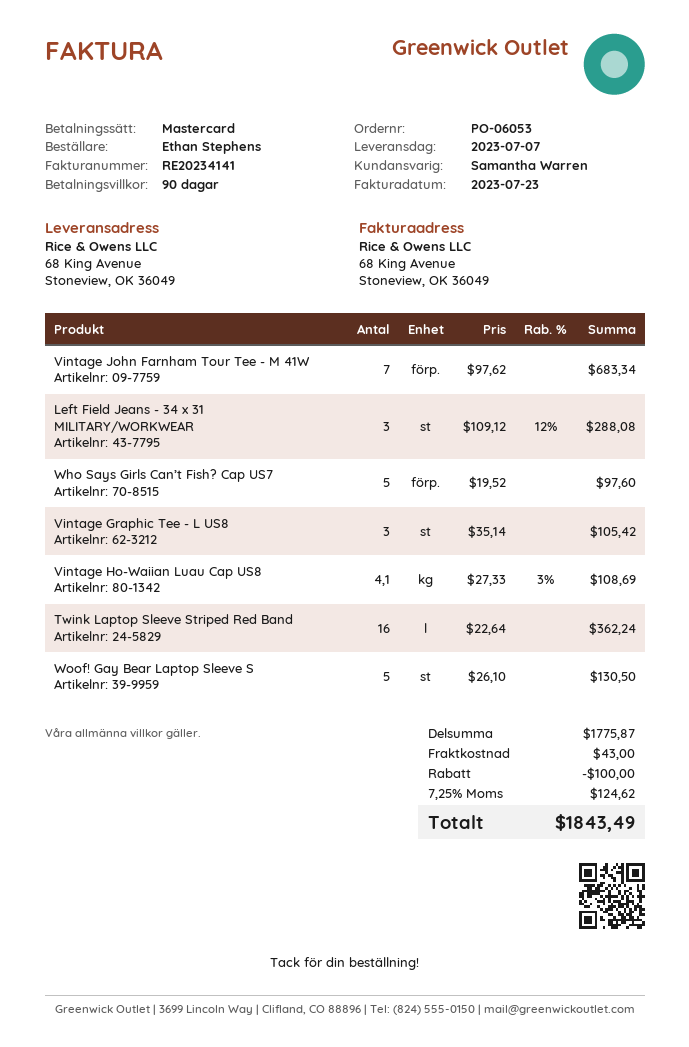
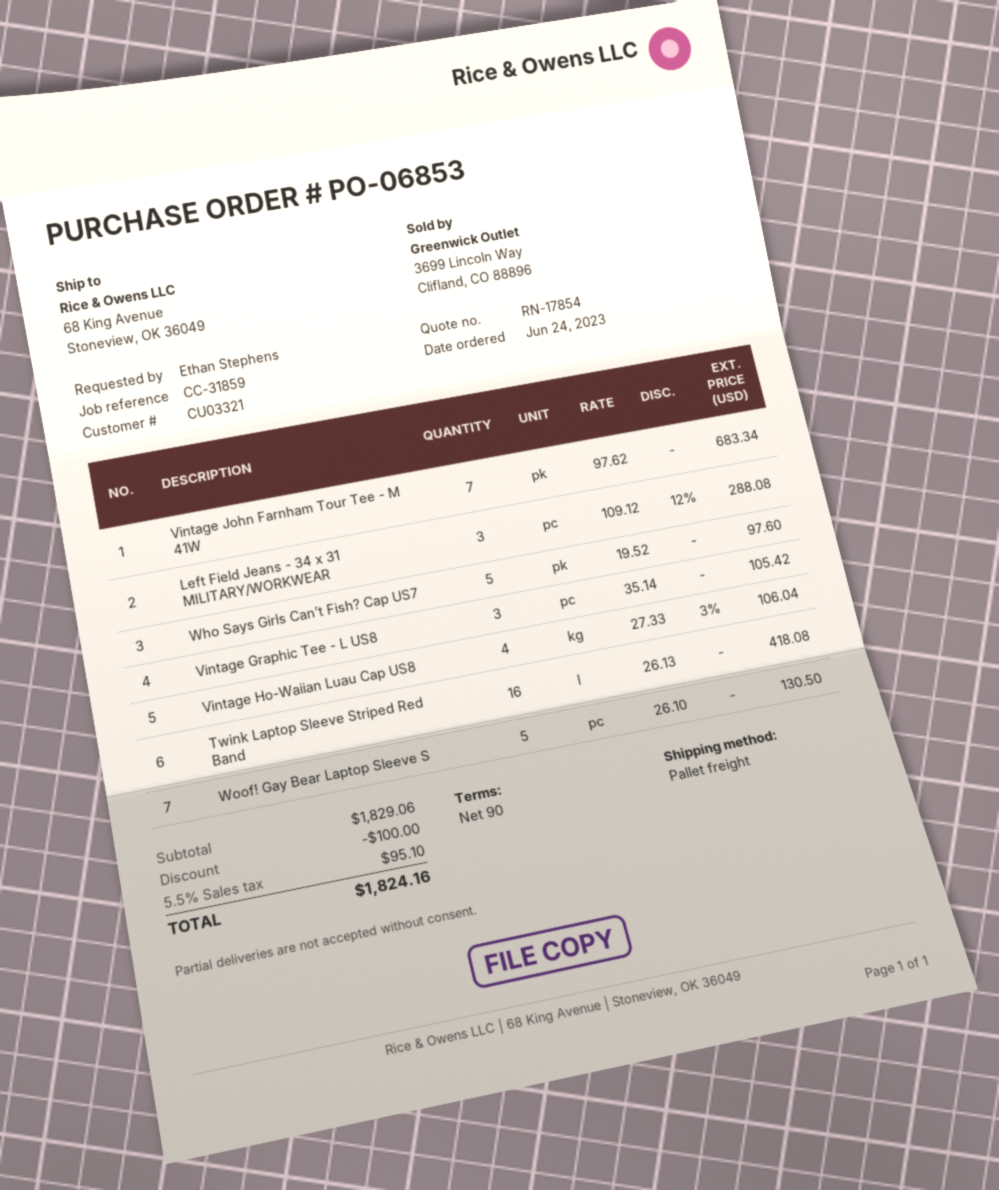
order number: PO-06053 -> PO-06853
Vintage Ho-Waiian Luau Cap US8: 4.1 x 27.33 - 3% = 108.69 -> 4 x 27.33 - 3% = 106.04
Twink Laptop Sleeve Striped Red Band: 16 x 22.64 = 362.24 -> 16 x 26.13 = 418.08
subtotal: 1775.87 -> 1829.06
shipping: 43.00 -> none
tax: 7.25% = 124.62 -> 5.5% = 95.10
total: 1843.49 -> 1824.16

